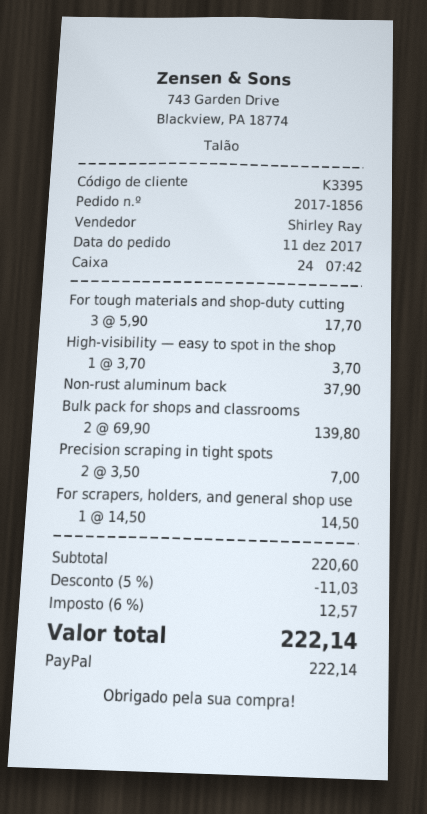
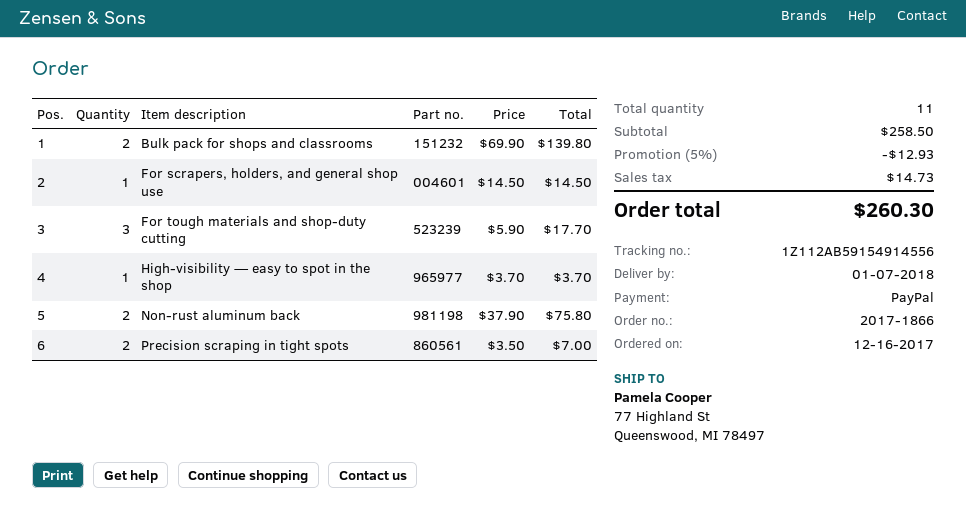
order number: 2017-1856 -> 2017-1866
order date: 2017-12-11 -> 2017-12-16
Non-rust aluminum back: 1 x 37.90 = 37.90 -> 2 x 37.90 = 75.80
subtotal: 220.60 -> 258.50
discount: 5% = 11.03 -> 5% = 12.93
tax: 12.57 -> 14.73
total: 222.14 -> 260.30

